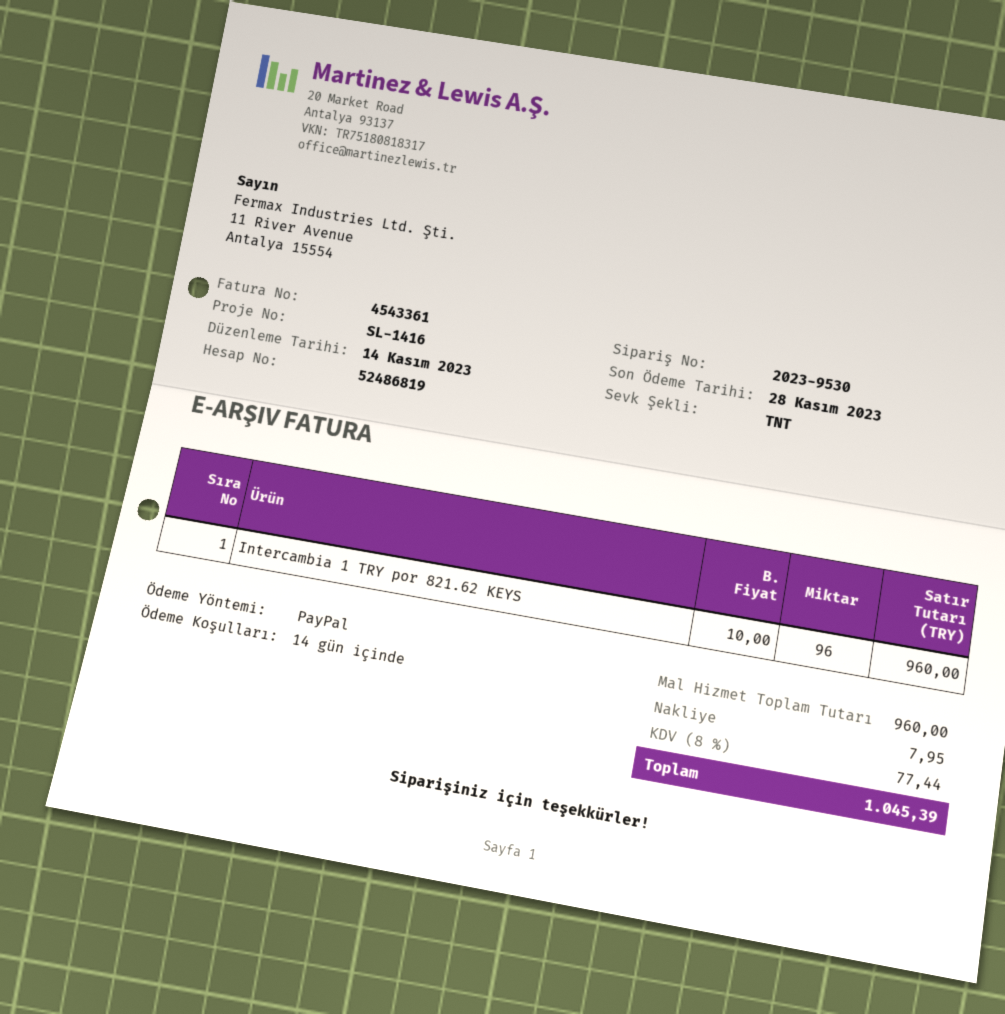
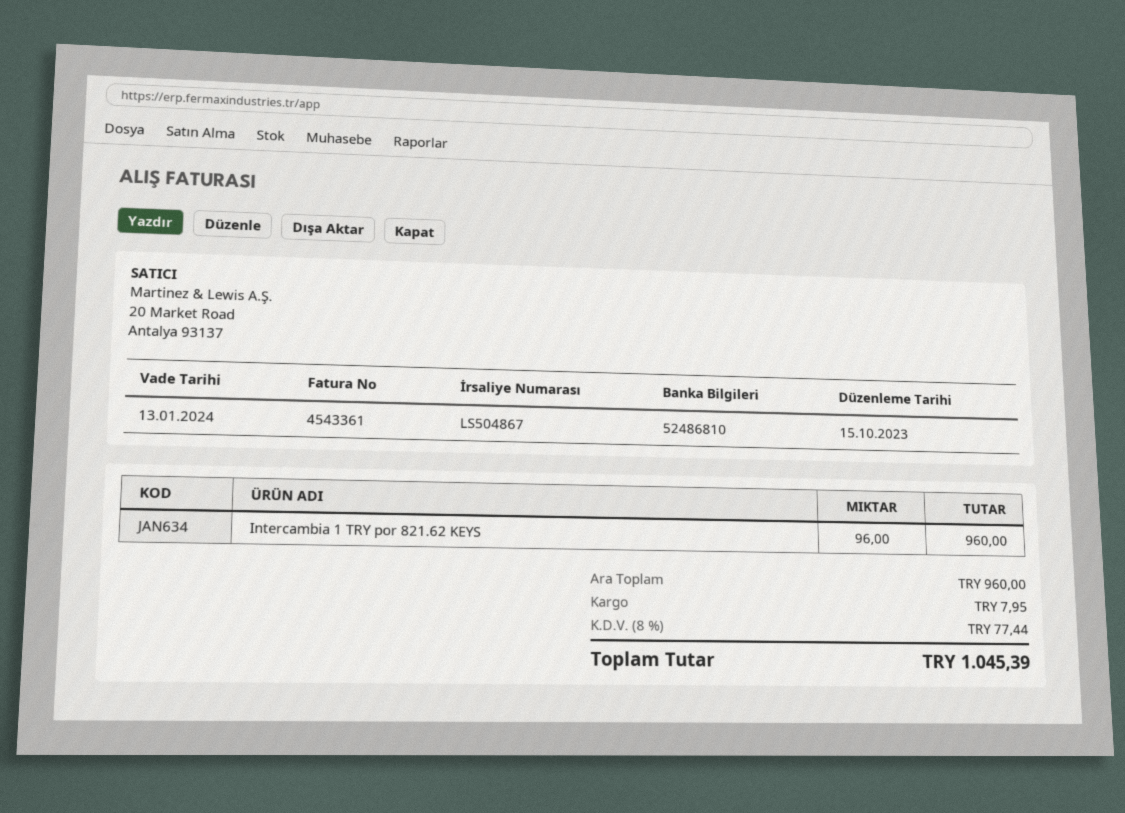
invoice date: 2023-11-14 -> 2023-10-15
due date: 2023-11-28 -> 2024-01-13
bank account: 52486819 -> 52486810

